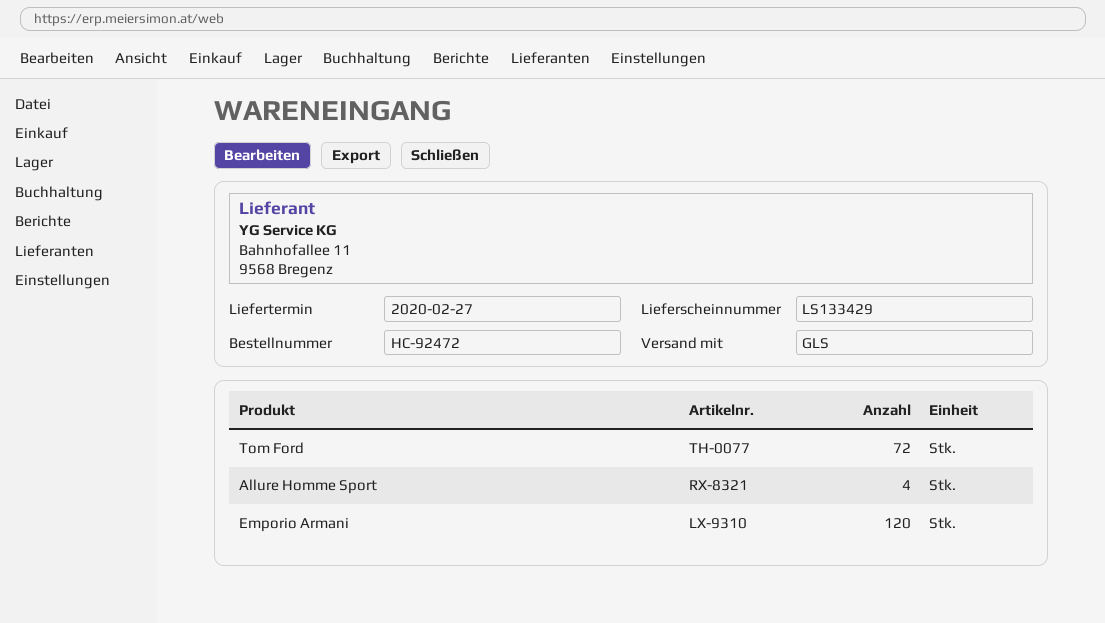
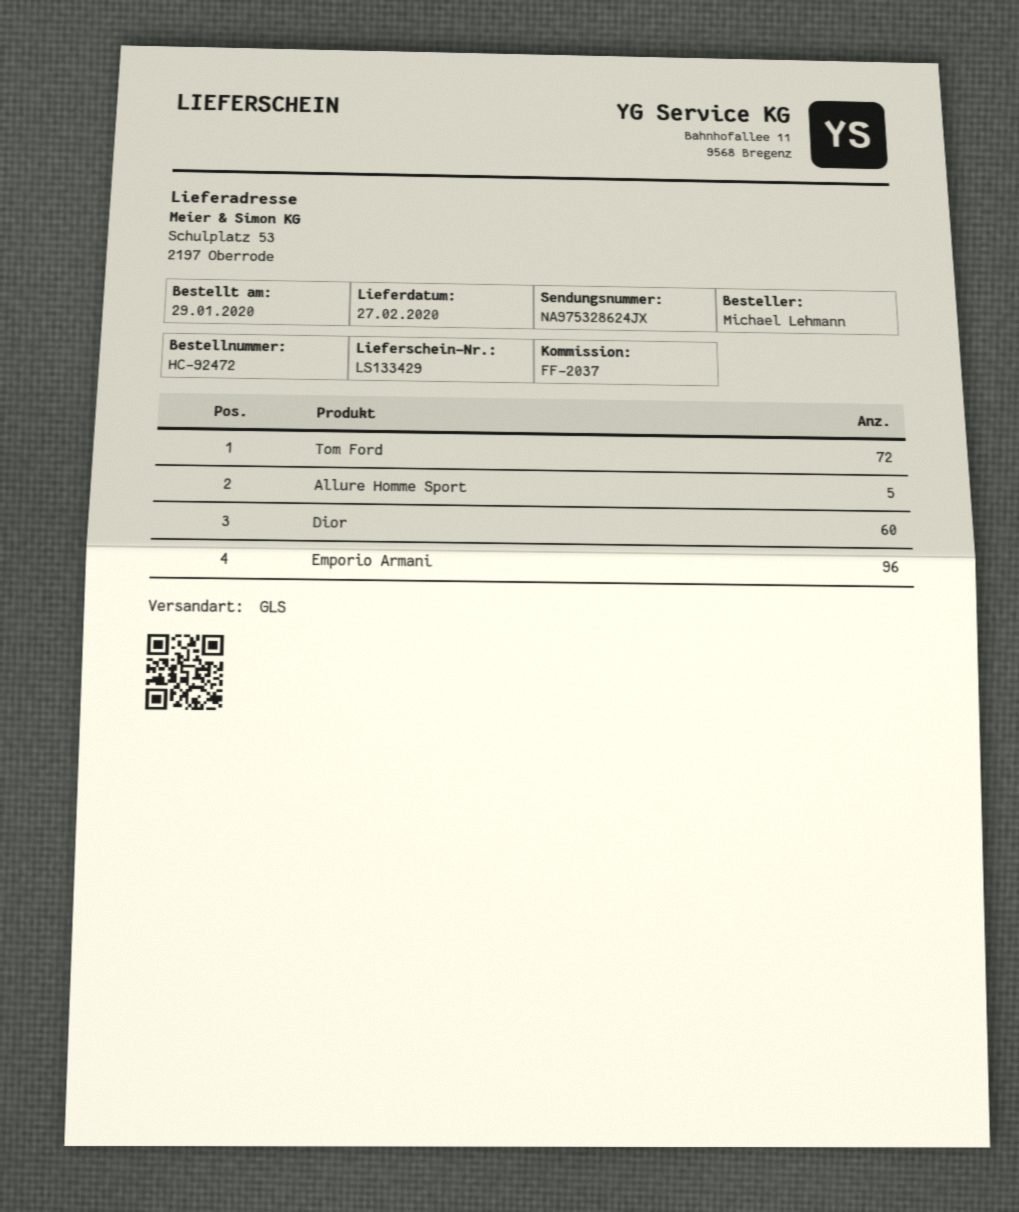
Allure Homme Sport: 4 -> 5
Emporio Armani: 120 -> 96
Dior: none -> 60

